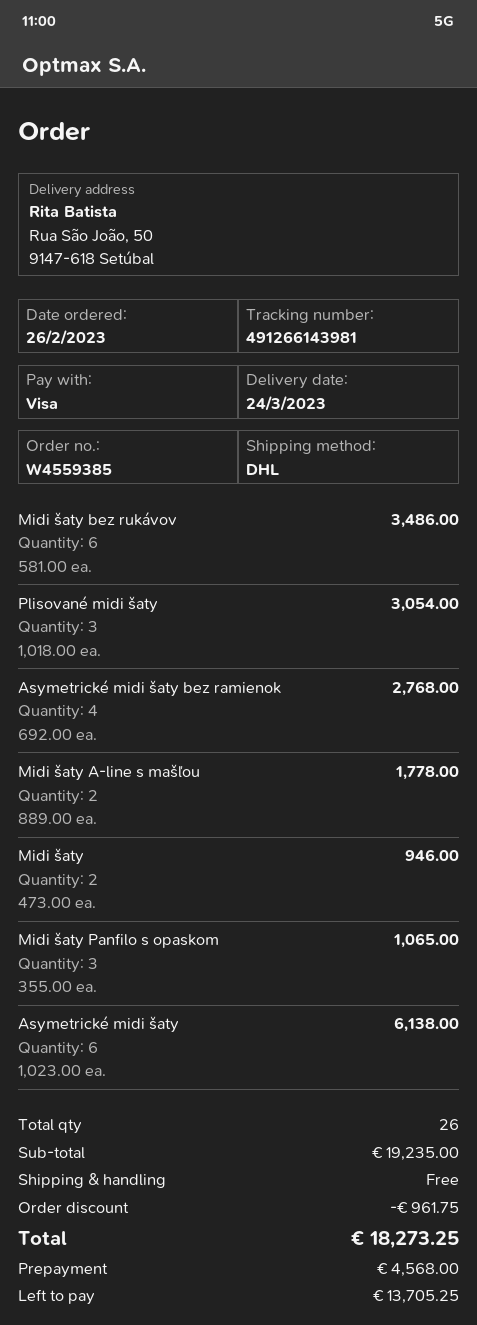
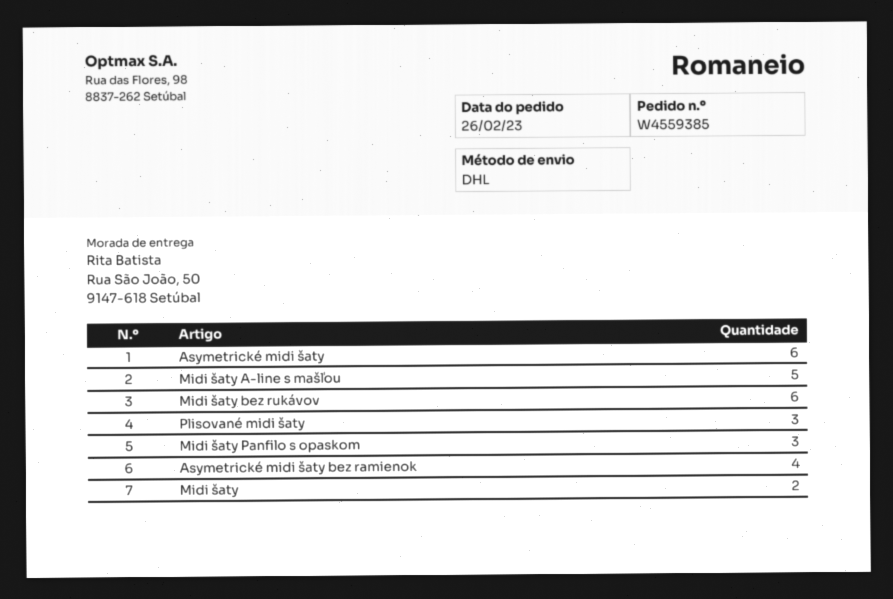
Midi šaty A-line s mašľou: 2 -> 5

